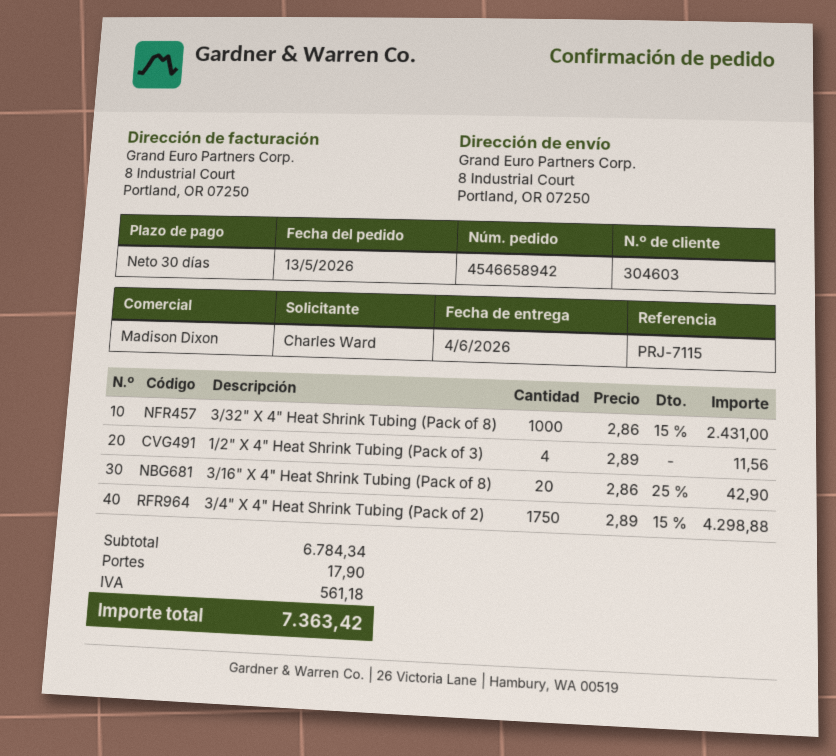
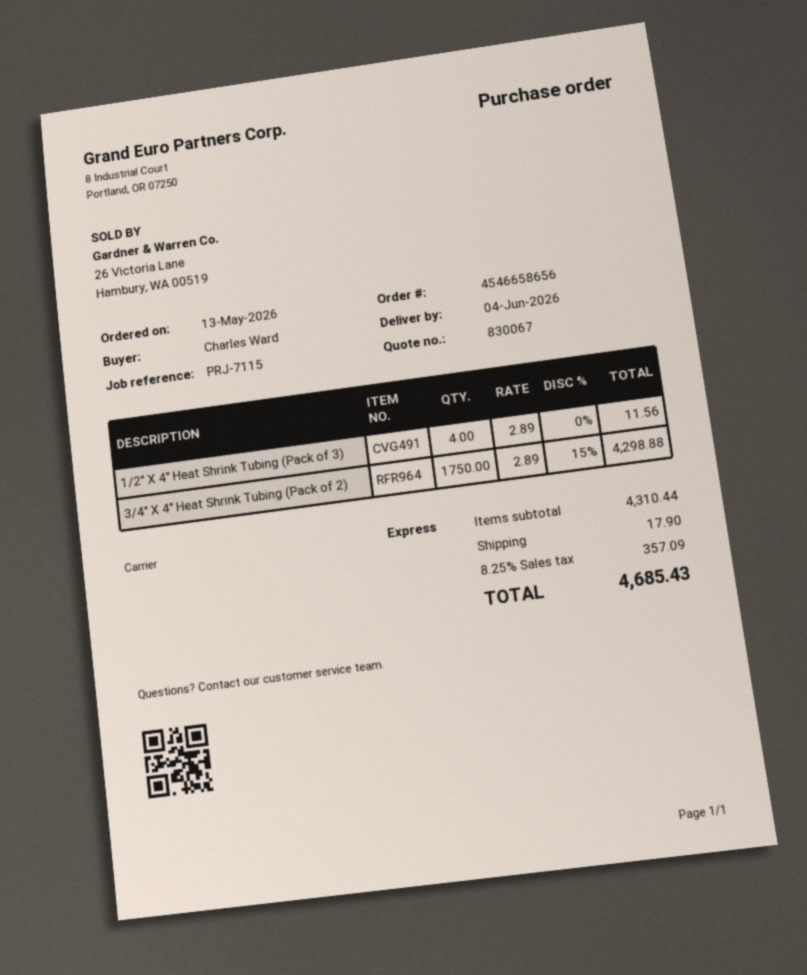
order number: 4546658942 -> 4546658656
3/32" X 4" Heat Shrink Tubing (Pack of 8): 1000 x 2.86 - 15% = 2431.00 -> none
3/16" X 4" Heat Shrink Tubing (Pack of 8): 20 x 2.86 - 25% = 42.90 -> none
subtotal: 6784.34 -> 4310.44
tax: 561.18 -> 357.09
total: 7363.42 -> 4685.43

